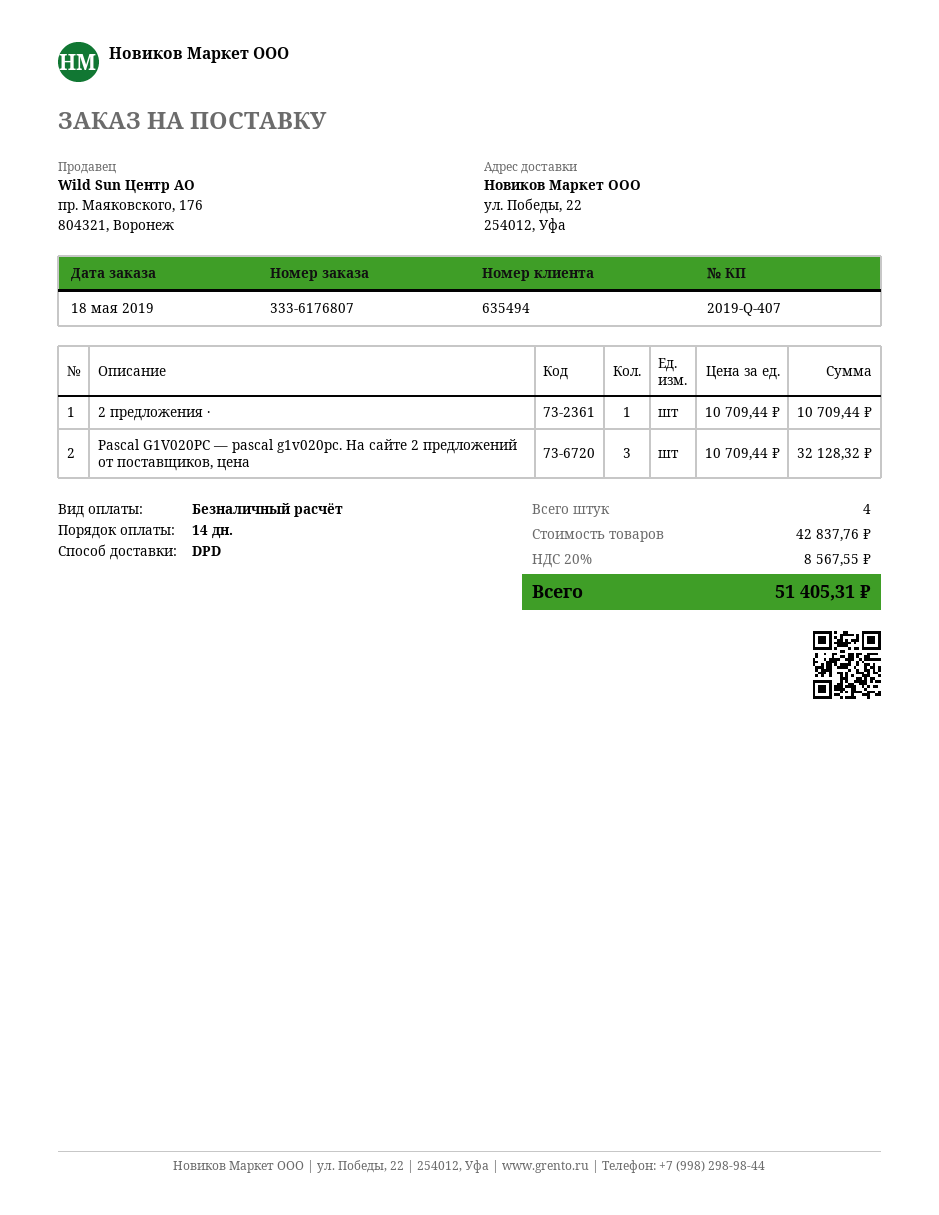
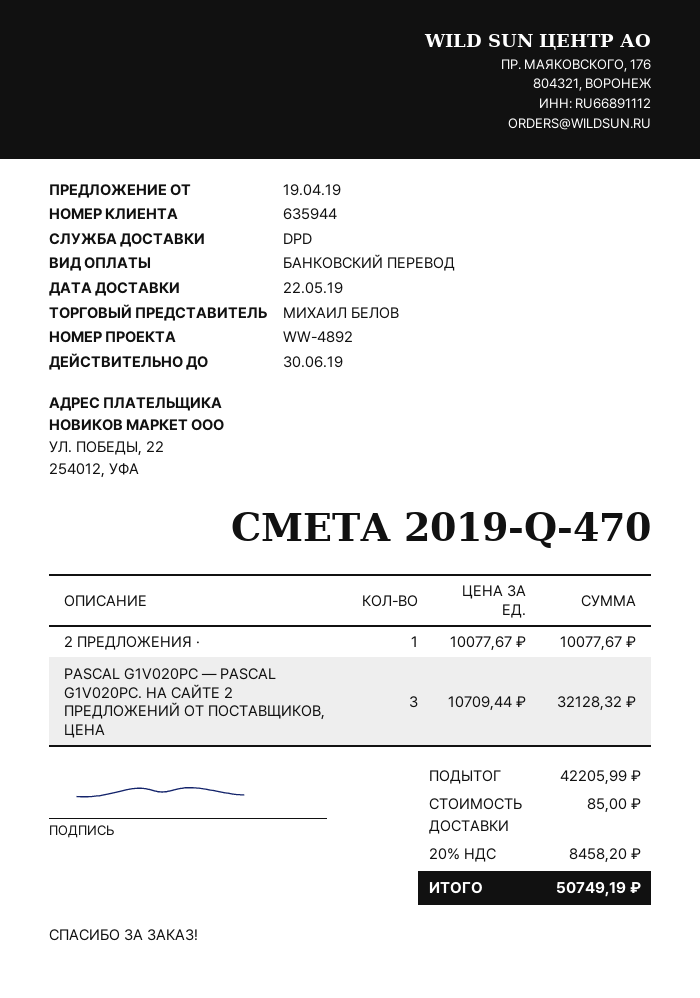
quote number: 2019-Q-407 -> 2019-Q-470
customer number: 635494 -> 635944
2 предложения ·: 1 x 10709.44 = 10709.44 -> 1 x 10077.67 = 10077.67
subtotal: 42837.76 -> 42205.99
shipping: none -> 85.00
tax: 20% = 8567.55 -> 20% = 8458.20
total: 51405.31 -> 50749.19

